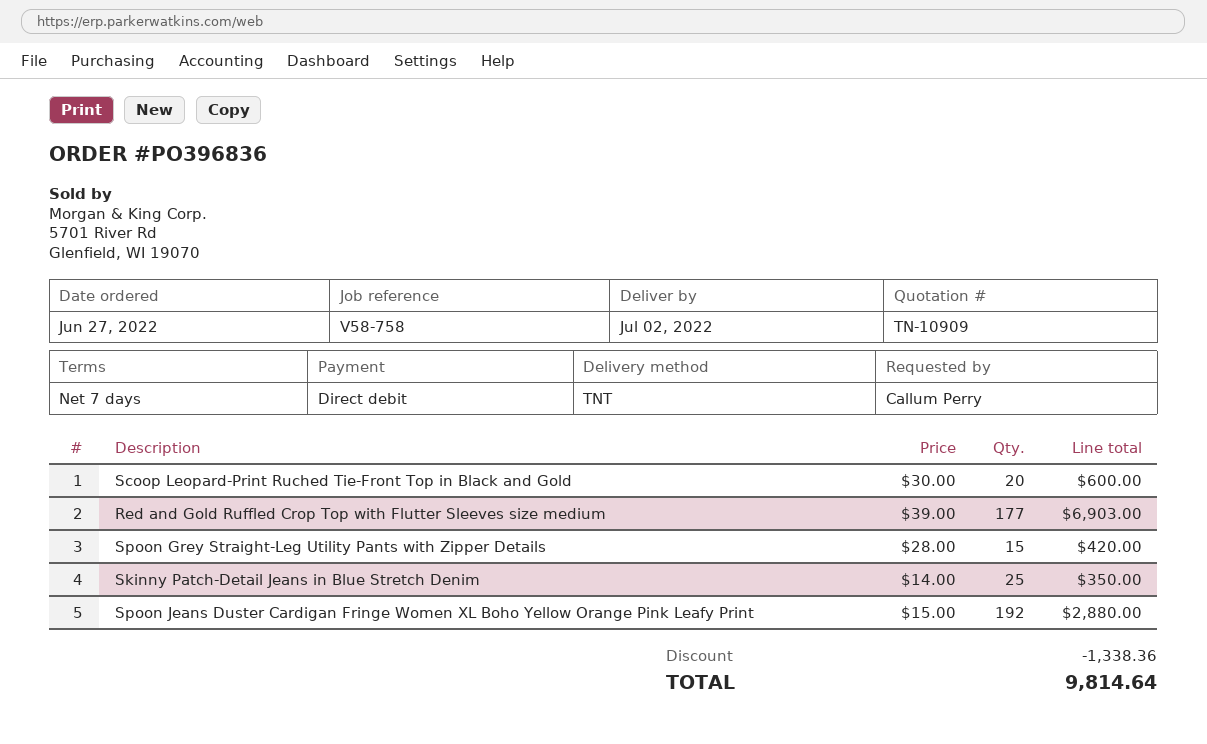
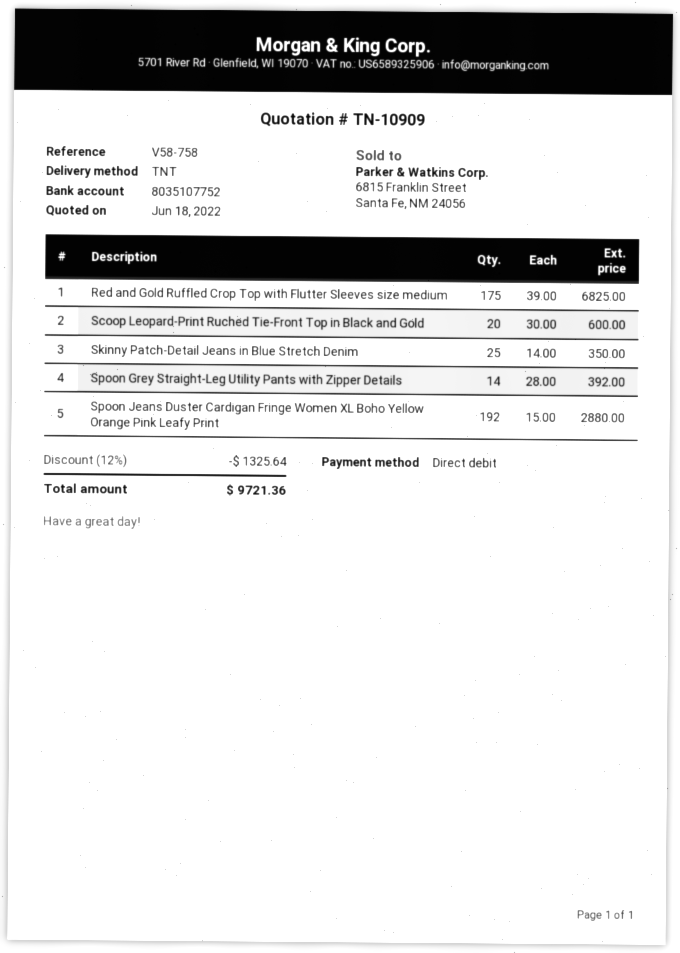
Red and Gold Ruffled Crop Top with Flutter Sleeves size medium: 177 x 39.00 = 6903.00 -> 175 x 39.00 = 6825.00
Spoon Grey Straight-Leg Utility Pants with Zipper Details: 15 x 28.00 = 420.00 -> 14 x 28.00 = 392.00
discount: 1338.36 -> 1325.64
total: 9814.64 -> 9721.36

